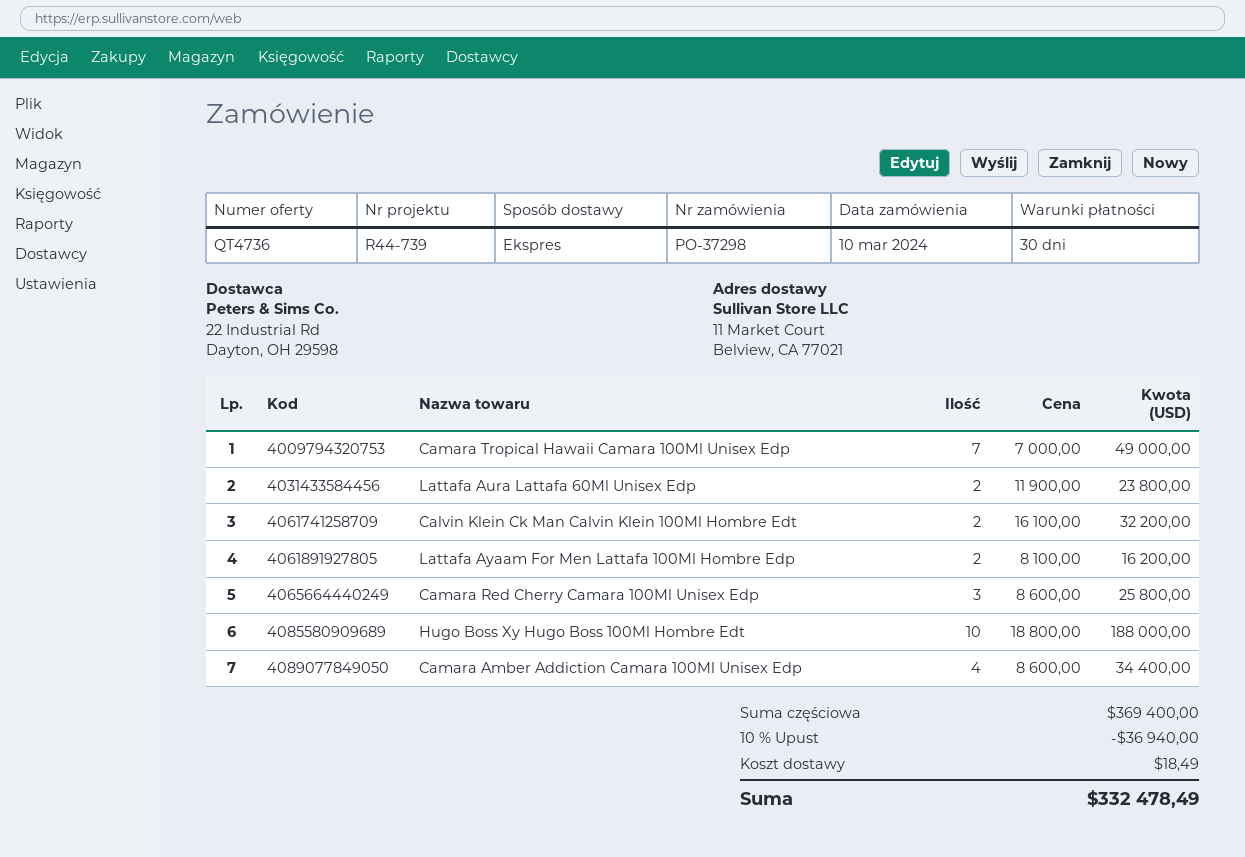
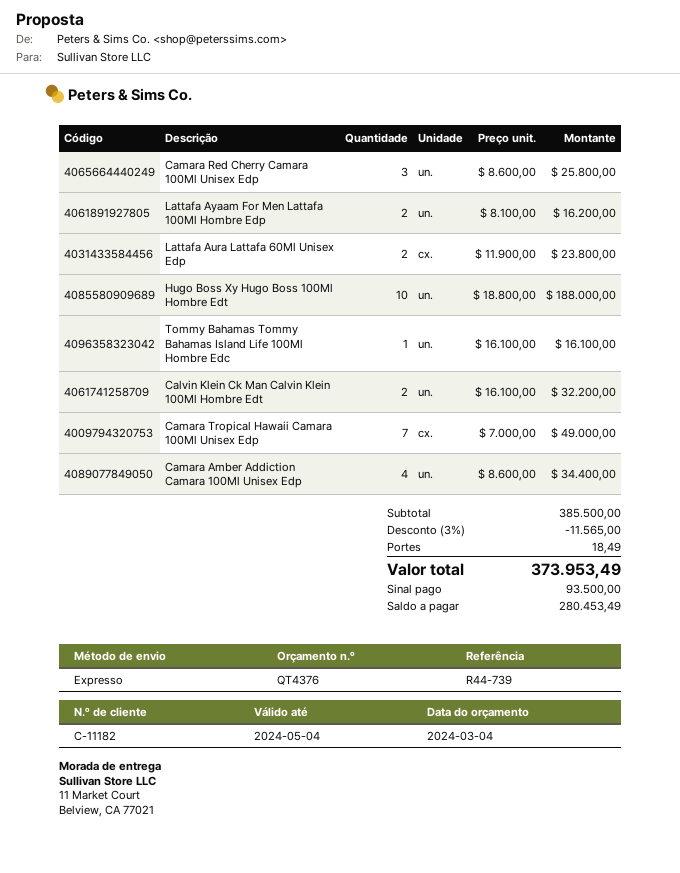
quote number: QT4736 -> QT4376
Tommy Bahamas Tommy Bahamas Island Life 100Ml Hombre Edc: none -> 1 x 16100.00 = 16100.00
subtotal: 369400.00 -> 385500.00
discount: 10% = 36940.00 -> 3% = 11565.00
total: 332478.49 -> 373953.49

